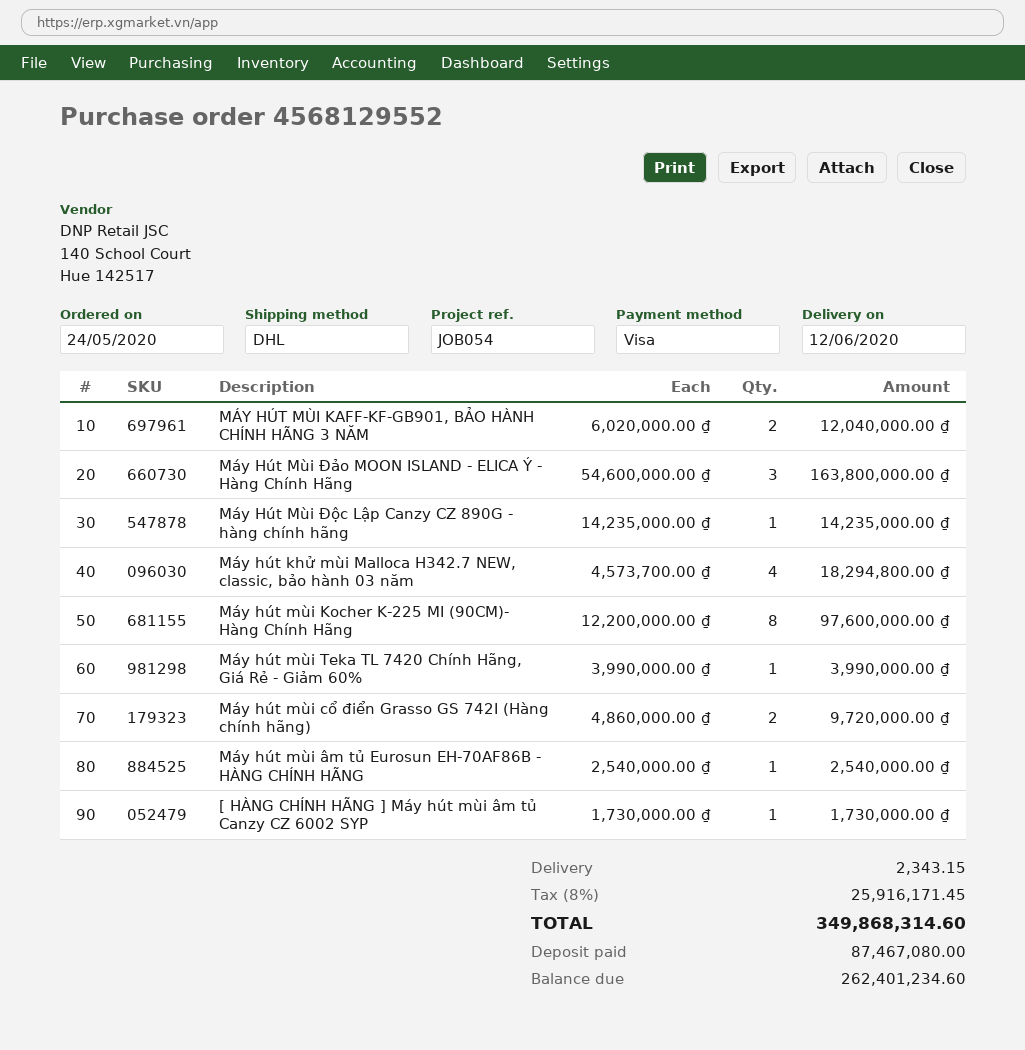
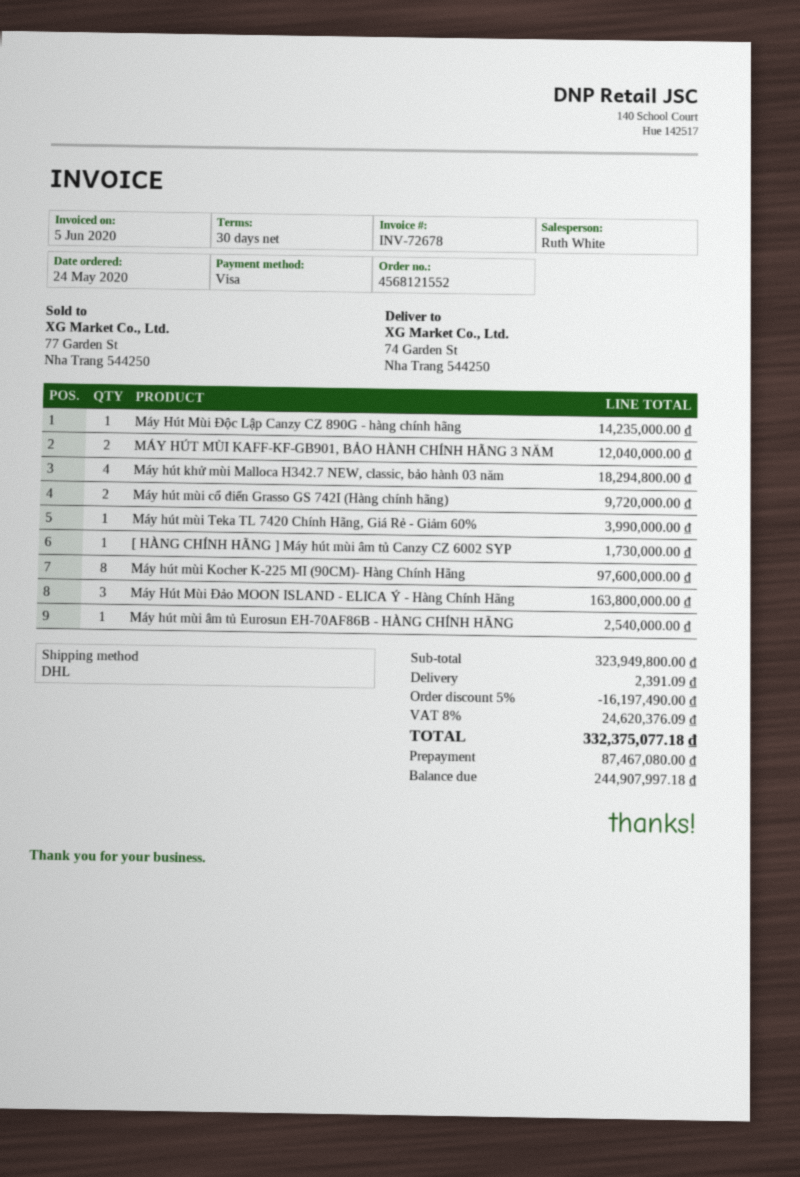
order number: 4568129552 -> 4568121552
discount: none -> 5% = 16197490.00
shipping: 2343.15 -> 2391.09
tax: 8% = 25916171.45 -> 8% = 24620376.09
total: 349868314.60 -> 332375077.18
balance: 262401234.60 -> 244907997.18

